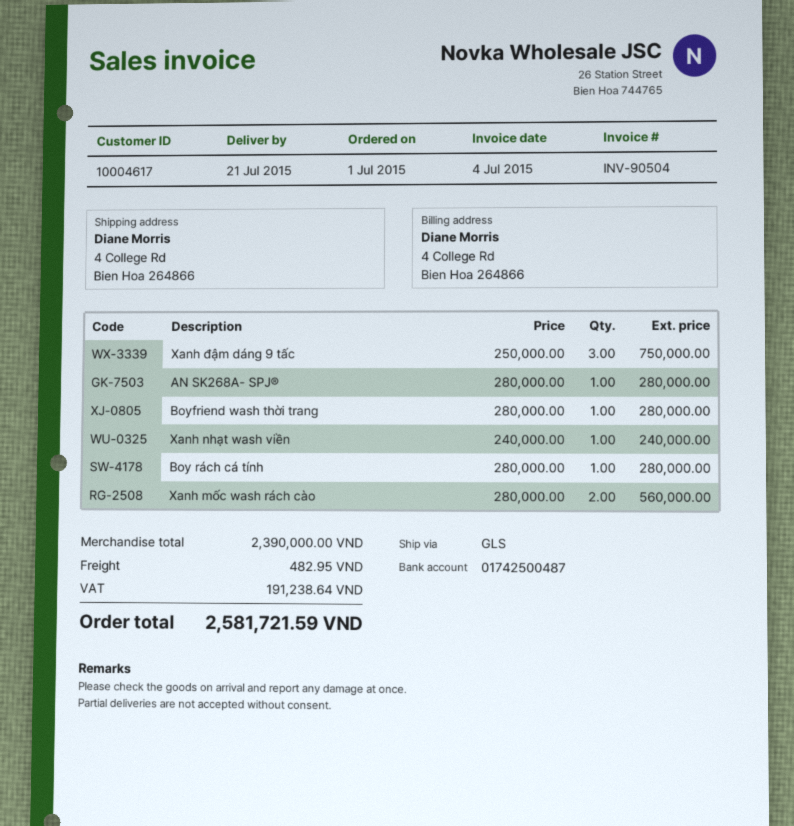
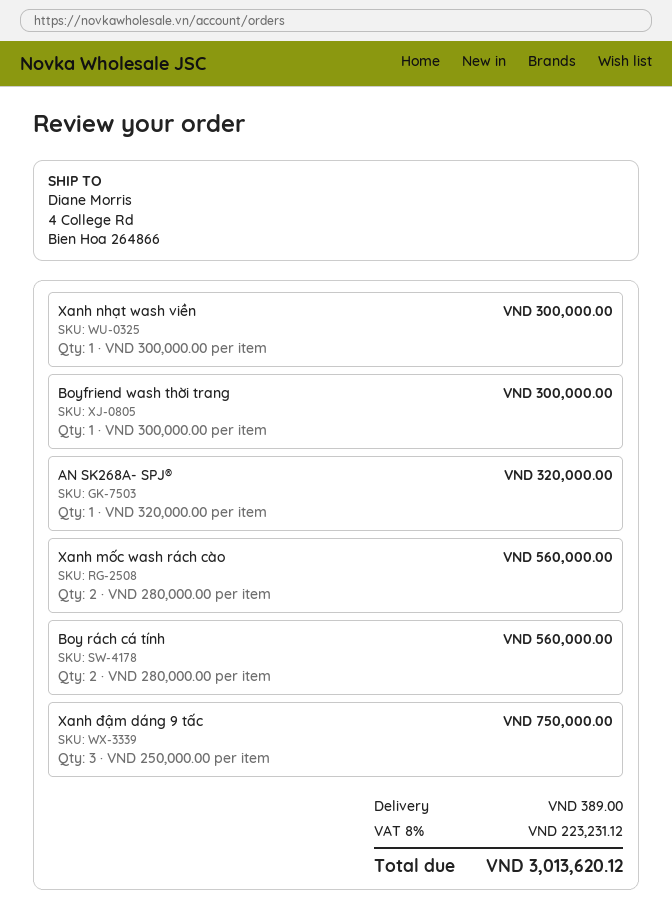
AN SK268A- SPJ®: 1 x 280000.00 = 280000.00 -> 1 x 320000.00 = 320000.00
Boyfriend wash thời trang: 1 x 280000.00 = 280000.00 -> 1 x 300000.00 = 300000.00
Xanh nhạt wash viền: 1 x 240000.00 = 240000.00 -> 1 x 300000.00 = 300000.00
Boy rách cá tính: 1 x 280000.00 = 280000.00 -> 2 x 280000.00 = 560000.00
shipping: 482.95 -> 389.00
tax: 191238.64 -> 223231.12
total: 2581721.59 -> 3013620.12

